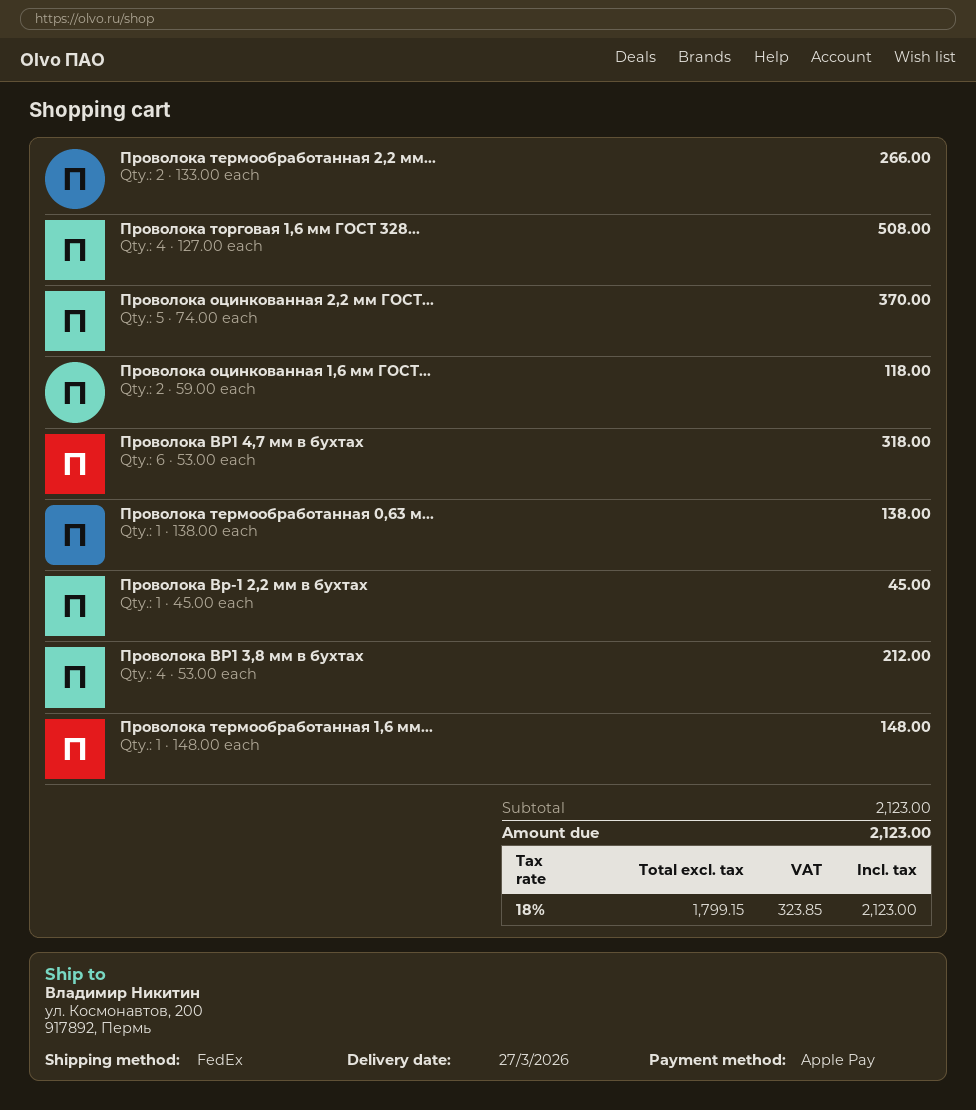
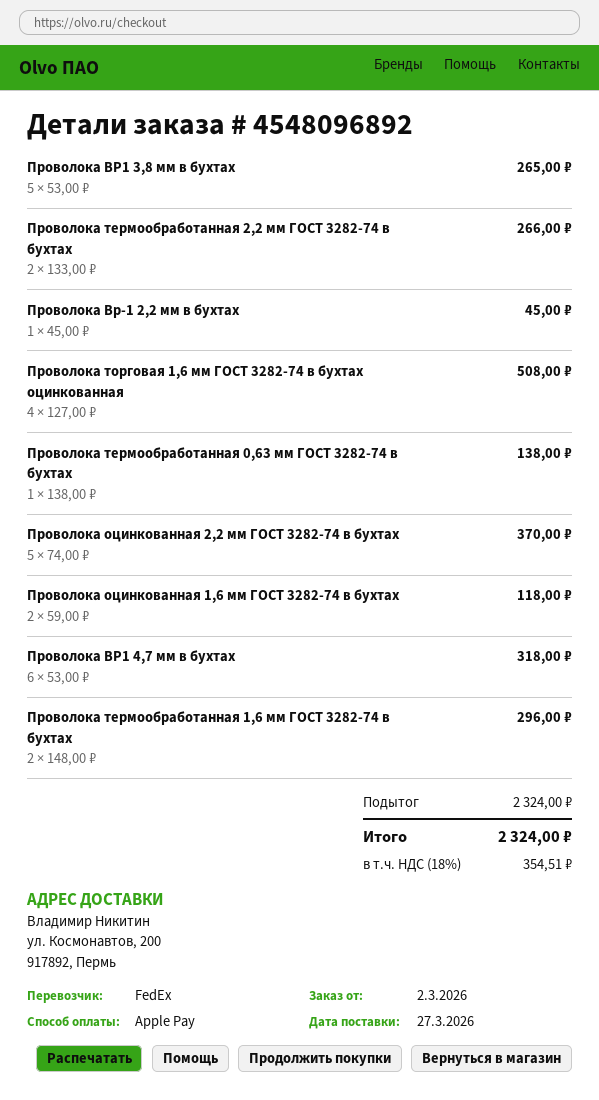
Проволока ВР1 3,8 мм в бухтах: 4 x 53.00 = 212.00 -> 5 x 53.00 = 265.00
Проволока термообработанная 1,6 мм...: 1 x 148.00 = 148.00 -> 2 x 148.00 = 296.00
subtotal: 2123.00 -> 2324.00
tax: 18% = 323.85 -> 18% = 354.51
total: 2123.00 -> 2324.00

